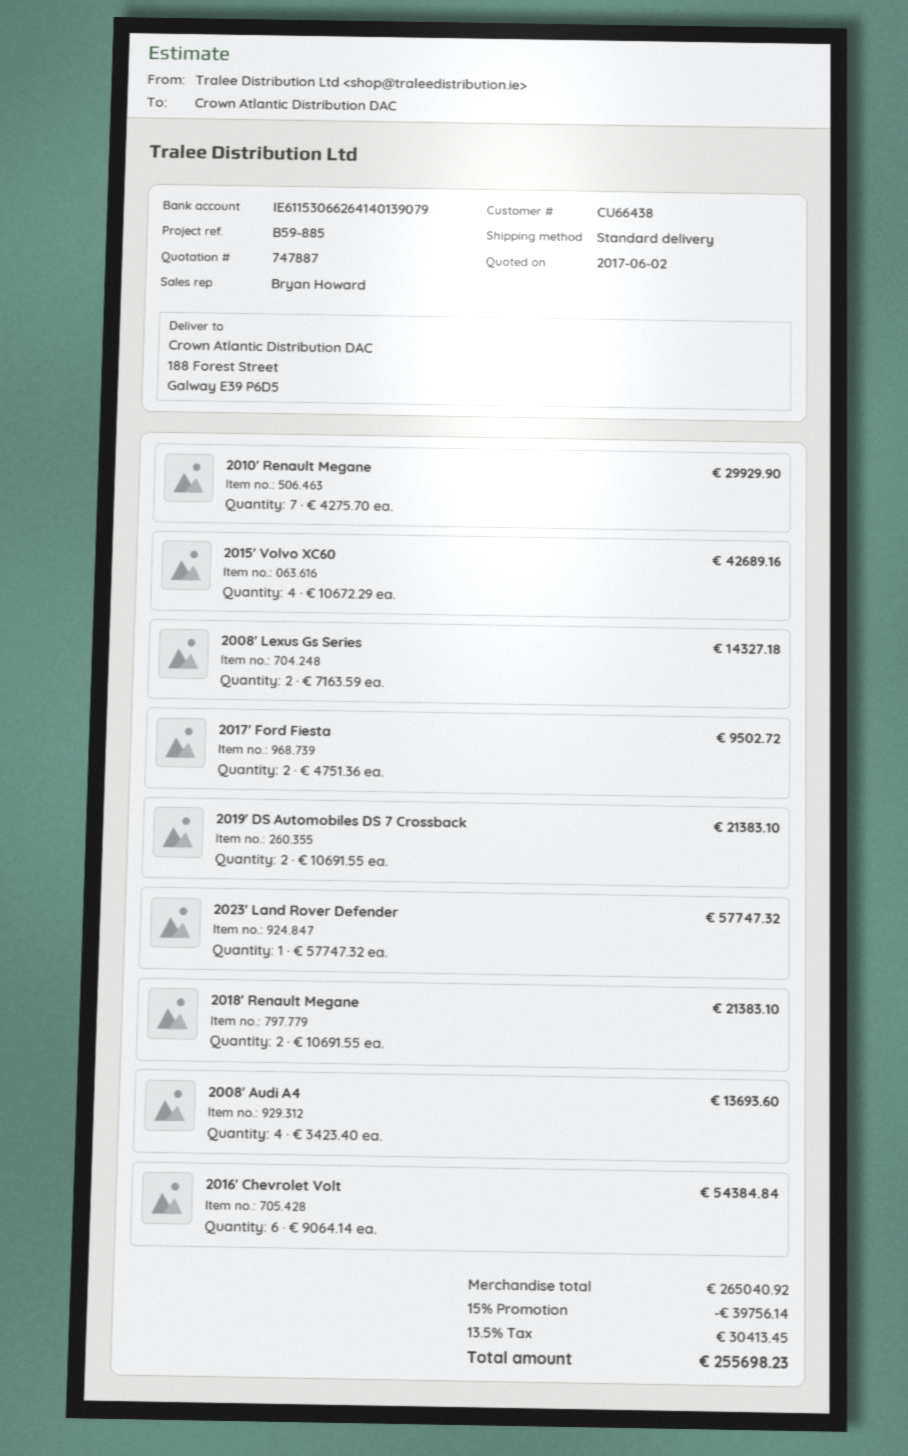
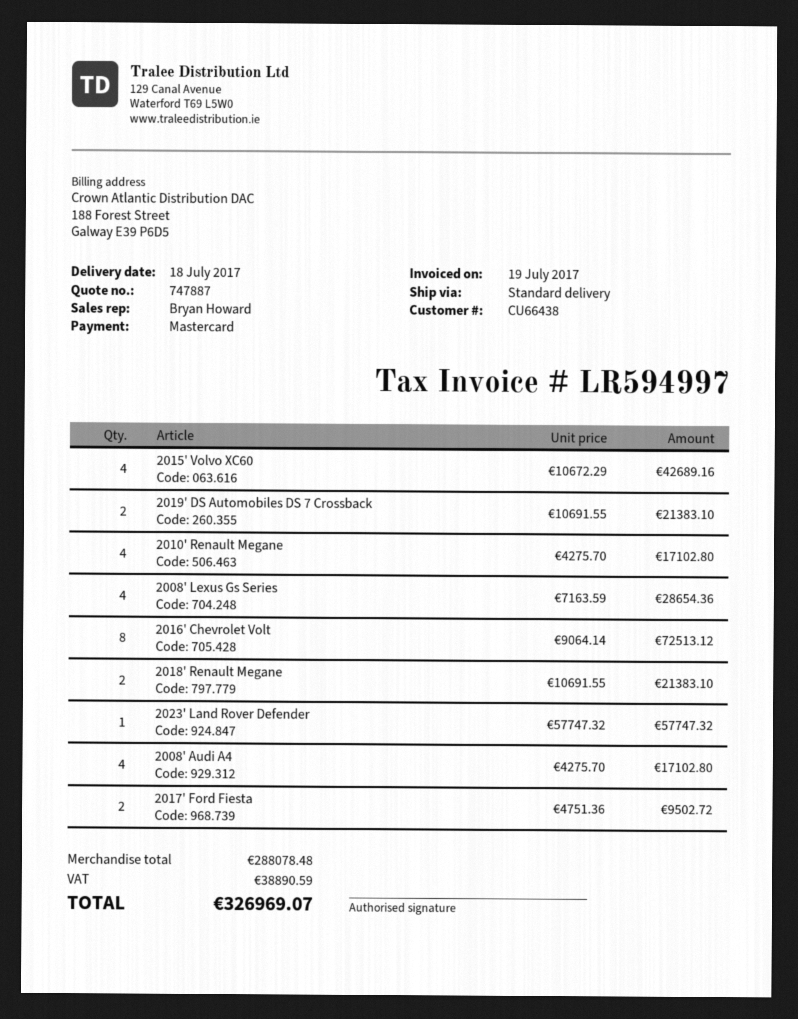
2010' Renault Megane: 7 x 4275.70 = 29929.90 -> 4 x 4275.70 = 17102.80
2008' Lexus Gs Series: 2 x 7163.59 = 14327.18 -> 4 x 7163.59 = 28654.36
2008' Audi A4: 4 x 3423.40 = 13693.60 -> 4 x 4275.70 = 17102.80
2016' Chevrolet Volt: 6 x 9064.14 = 54384.84 -> 8 x 9064.14 = 72513.12
subtotal: 265040.92 -> 288078.48
discount: 15% = 39756.14 -> none
tax: 30413.45 -> 38890.59
total: 255698.23 -> 326969.07

